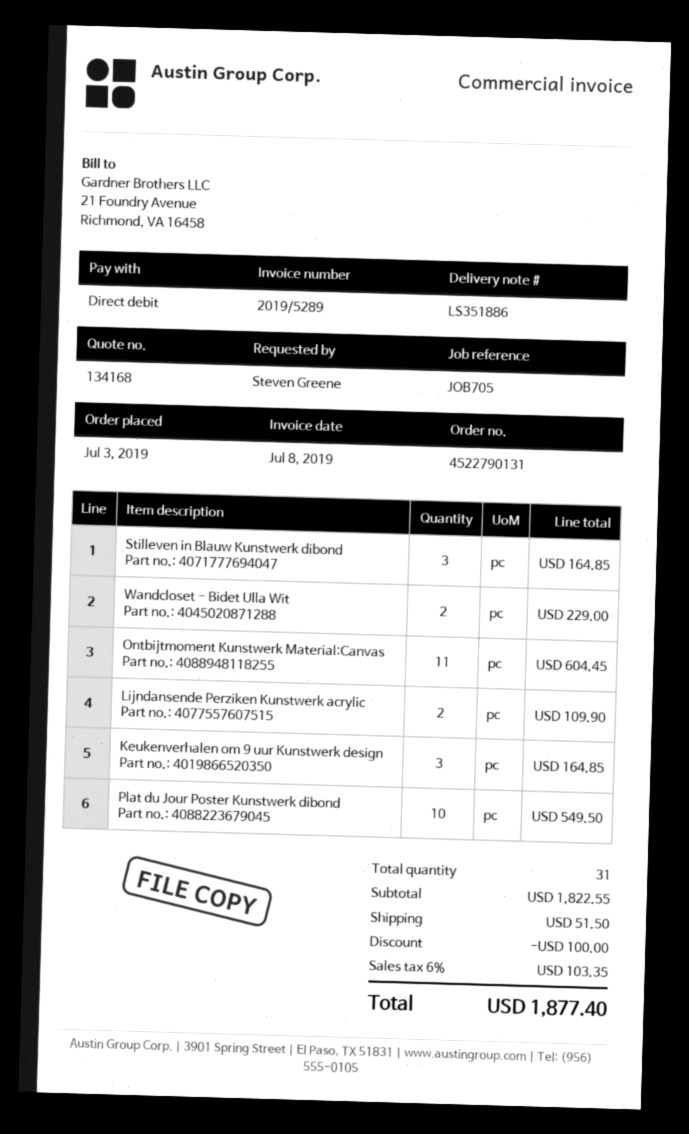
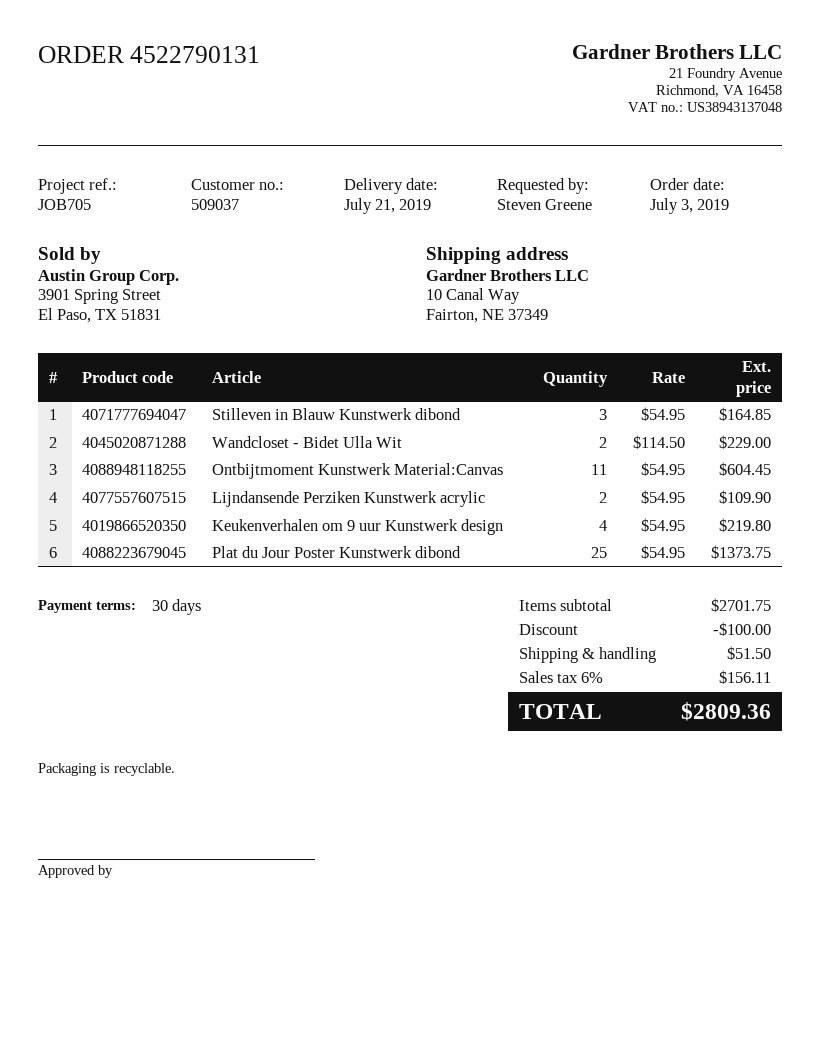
Keukenverhalen om 9 uur Kunstwerk design: 3 for 164.85 -> 4 for 219.80
Plat du Jour Poster Kunstwerk dibond: 10 for 549.50 -> 25 for 1373.75
subtotal: 1822.55 -> 2701.75
tax: 6% = 103.35 -> 6% = 156.11
total: 1877.40 -> 2809.36

